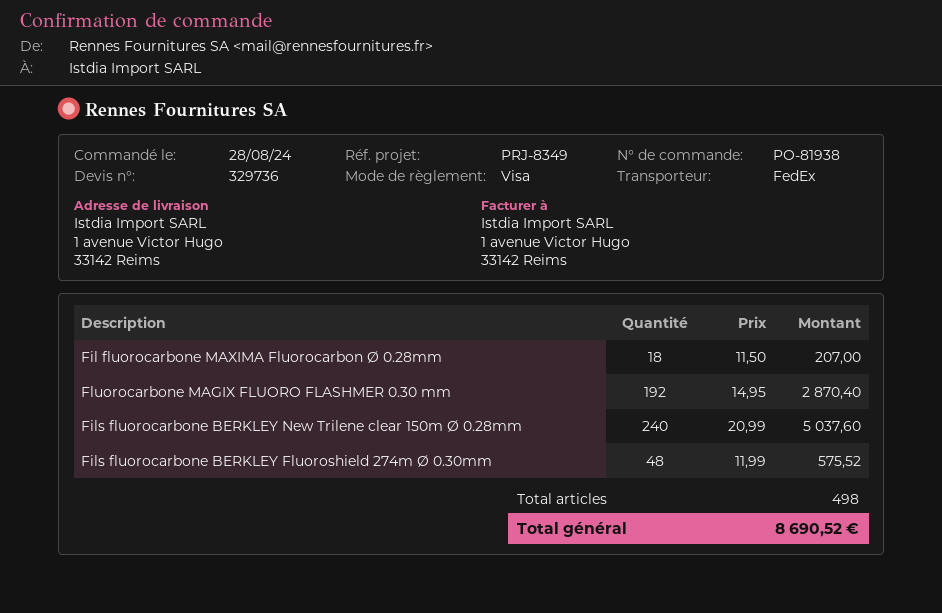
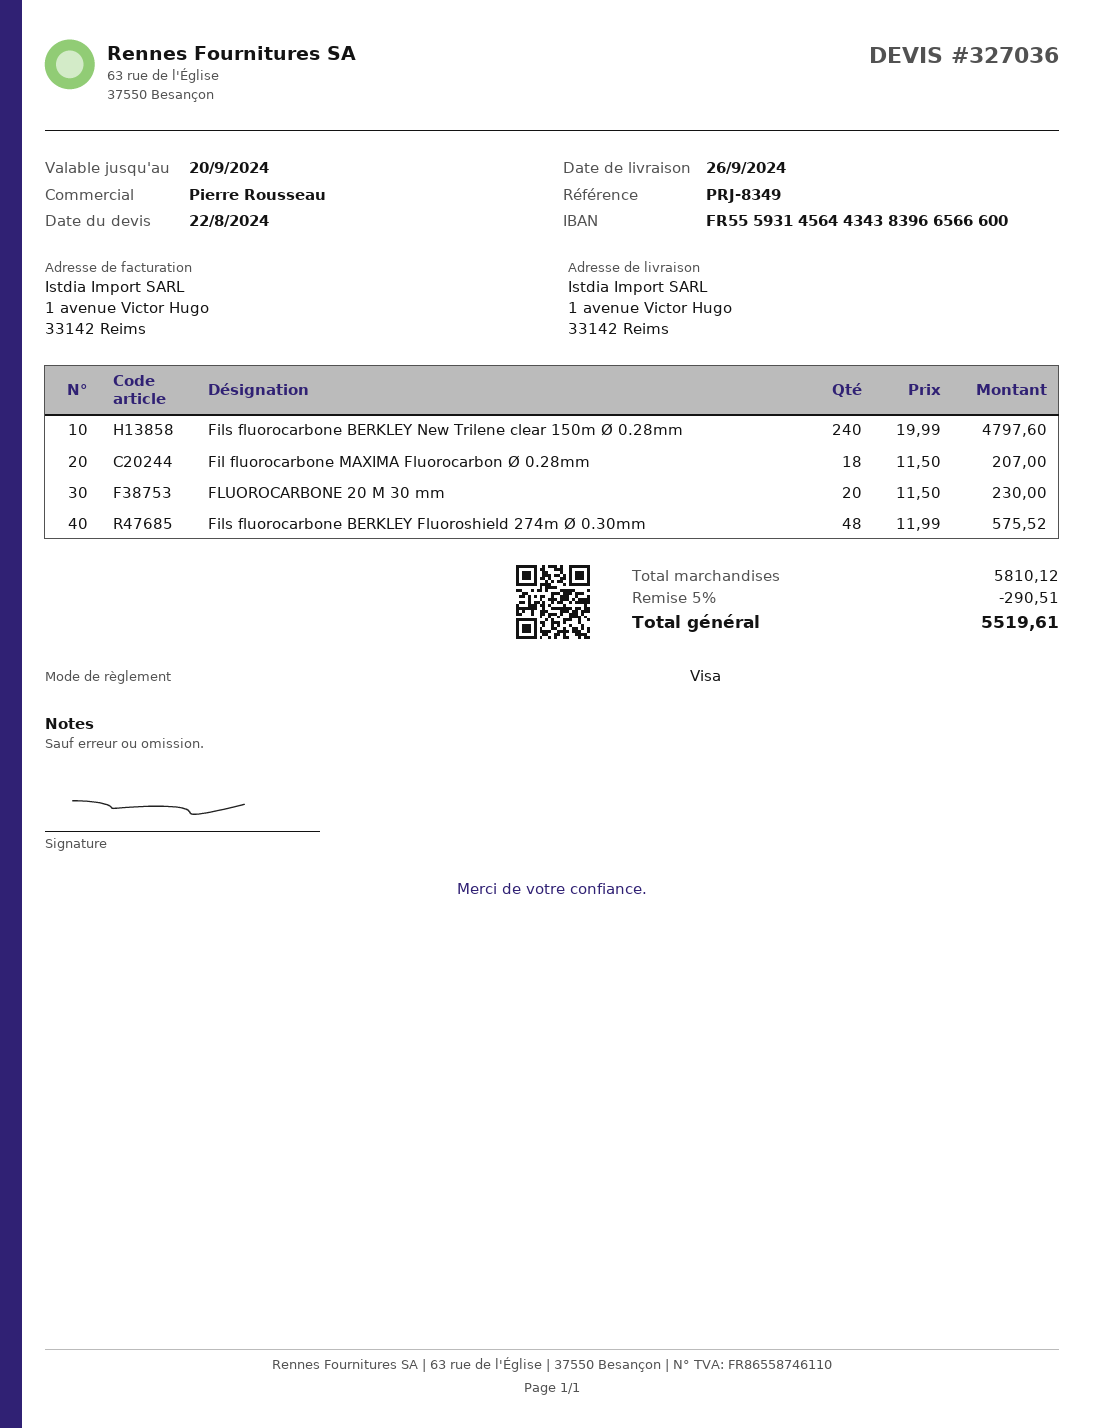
quote number: 329736 -> 327036
Fluorocarbone MAGIX FLUORO FLASHMER 0.30 mm: 192 x 14.95 = 2870.40 -> none
Fils fluorocarbone BERKLEY New Trilene clear 150m Ø 0.28mm: 240 x 20.99 = 5037.60 -> 240 x 19.99 = 4797.60
FLUOROCARBONE 20 M 30 mm: none -> 20 x 11.50 = 230.00
discount: none -> 5% = 290.51
total: 8690.52 -> 5519.61

